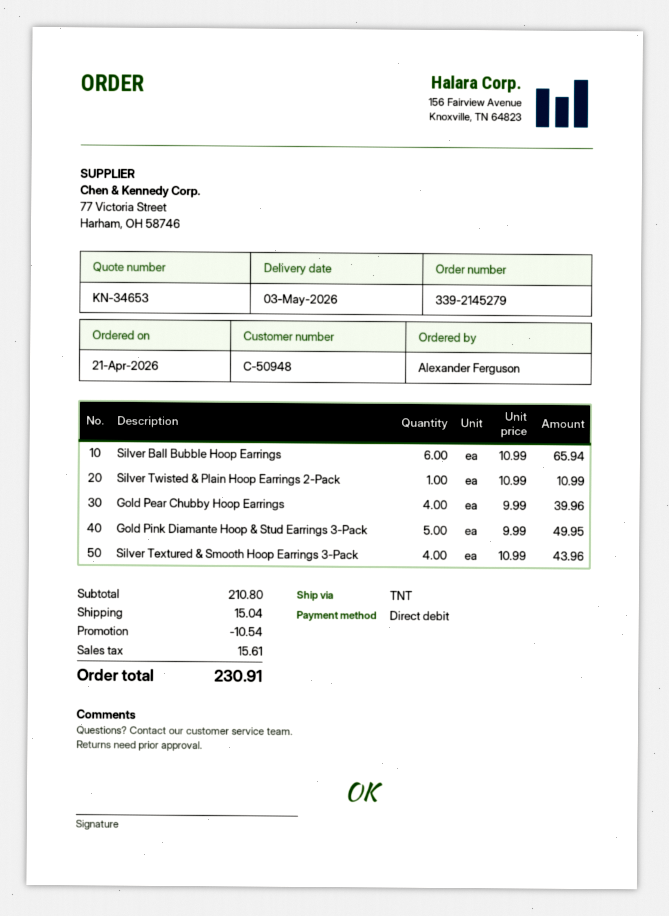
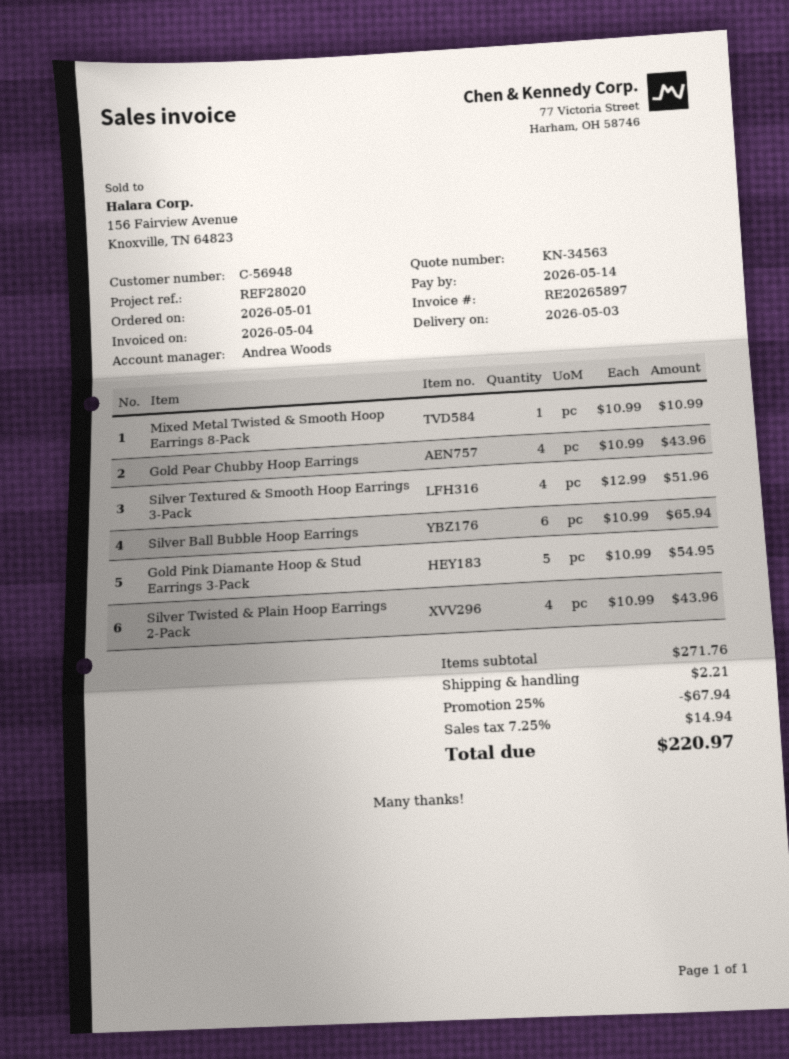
quote number: KN-34653 -> KN-34563
order date: 2026-04-21 -> 2026-05-01
customer number: C-50948 -> C-56948
Silver Twisted & Plain Hoop Earrings 2-Pack: 1 x 10.99 = 10.99 -> 4 x 10.99 = 43.96
Gold Pear Chubby Hoop Earrings: 4 x 9.99 = 39.96 -> 4 x 10.99 = 43.96
Gold Pink Diamante Hoop & Stud Earrings 3-Pack: 5 x 9.99 = 49.95 -> 5 x 10.99 = 54.95
Silver Textured & Smooth Hoop Earrings 3-Pack: 4 x 10.99 = 43.96 -> 4 x 12.99 = 51.96
Mixed Metal Twisted & Smooth Hoop Earrings 8-Pack: none -> 1 x 10.99 = 10.99
subtotal: 210.80 -> 271.76
discount: 10.54 -> 67.94
shipping: 15.04 -> 2.21
tax: 15.61 -> 14.94
total: 230.91 -> 220.97

